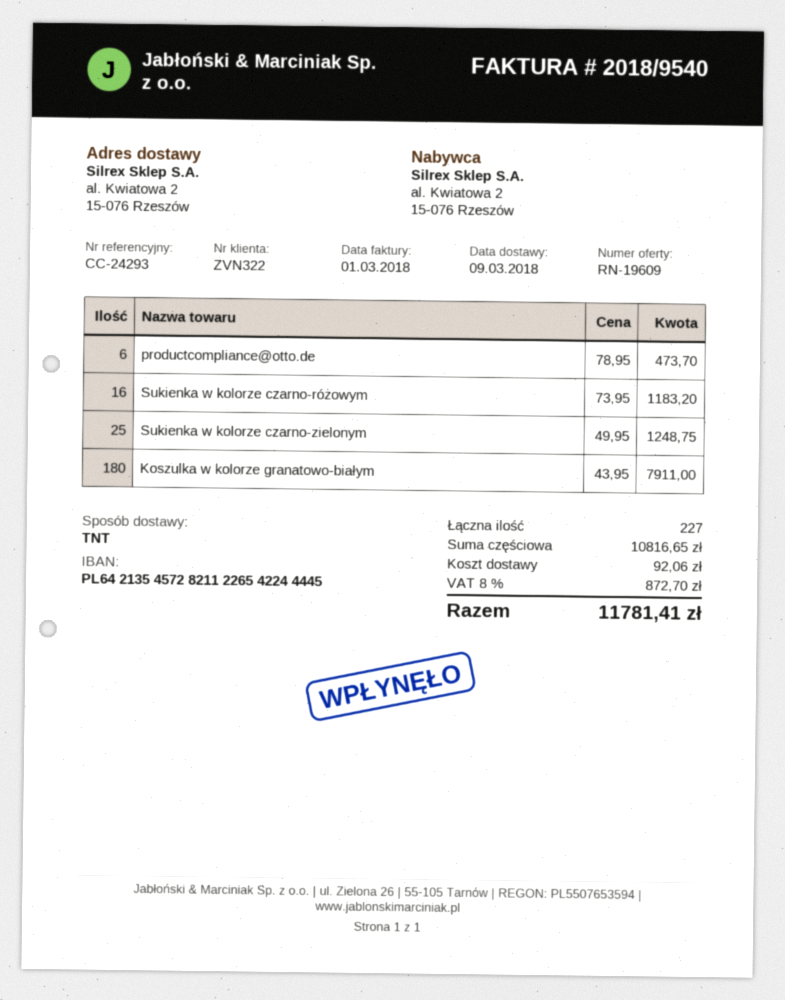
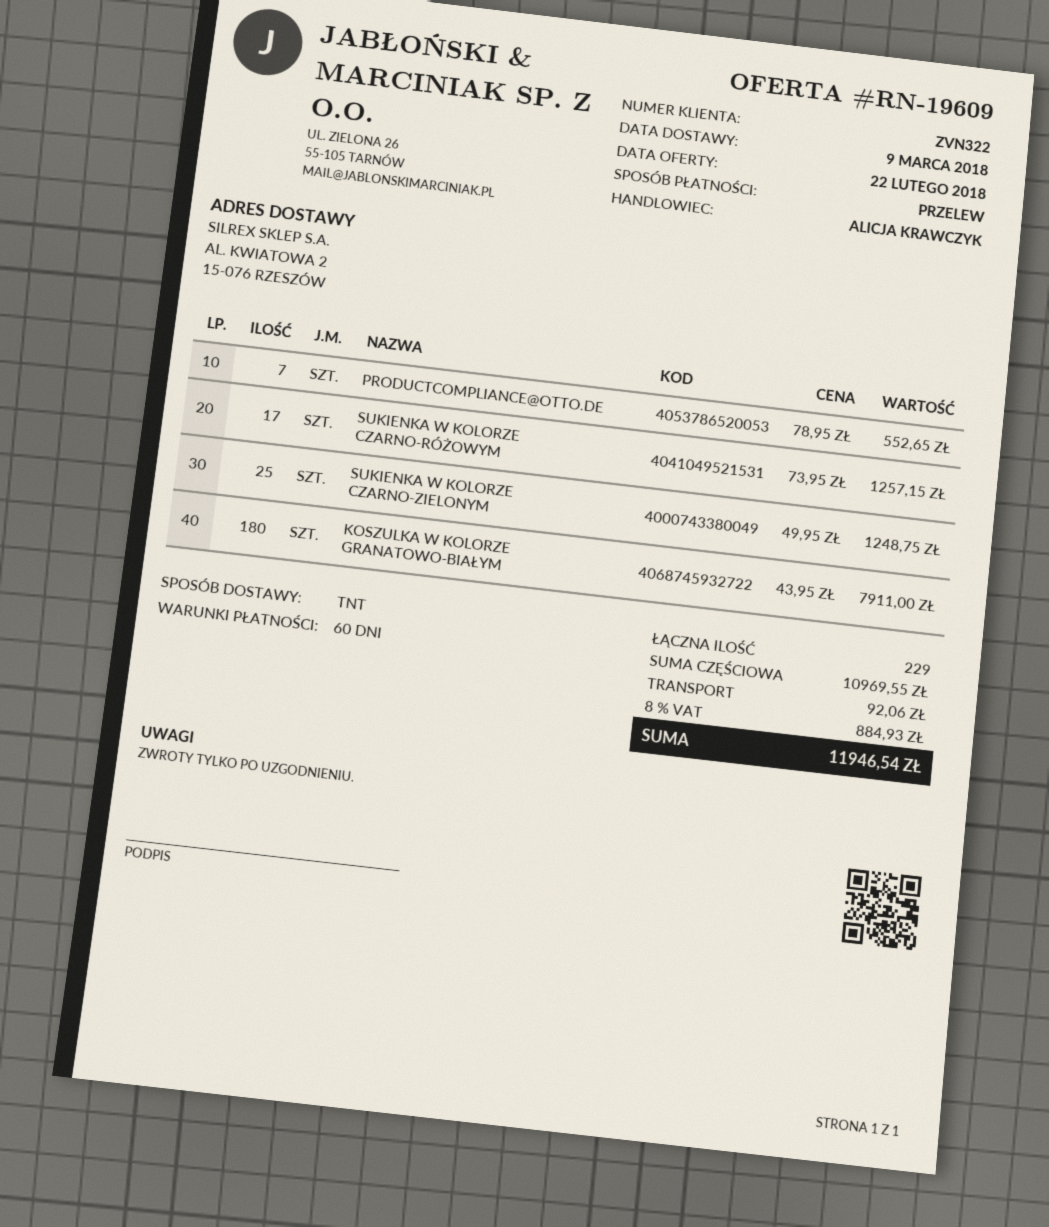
productcompliance@otto.de: 6 x 78.95 = 473.70 -> 7 x 78.95 = 552.65
Sukienka w kolorze czarno-różowym: 16 x 73.95 = 1183.20 -> 17 x 73.95 = 1257.15
total quantity: 227 -> 229
subtotal: 10816.65 -> 10969.55
tax: 8% = 872.70 -> 8% = 884.93
total: 11781.41 -> 11946.54

